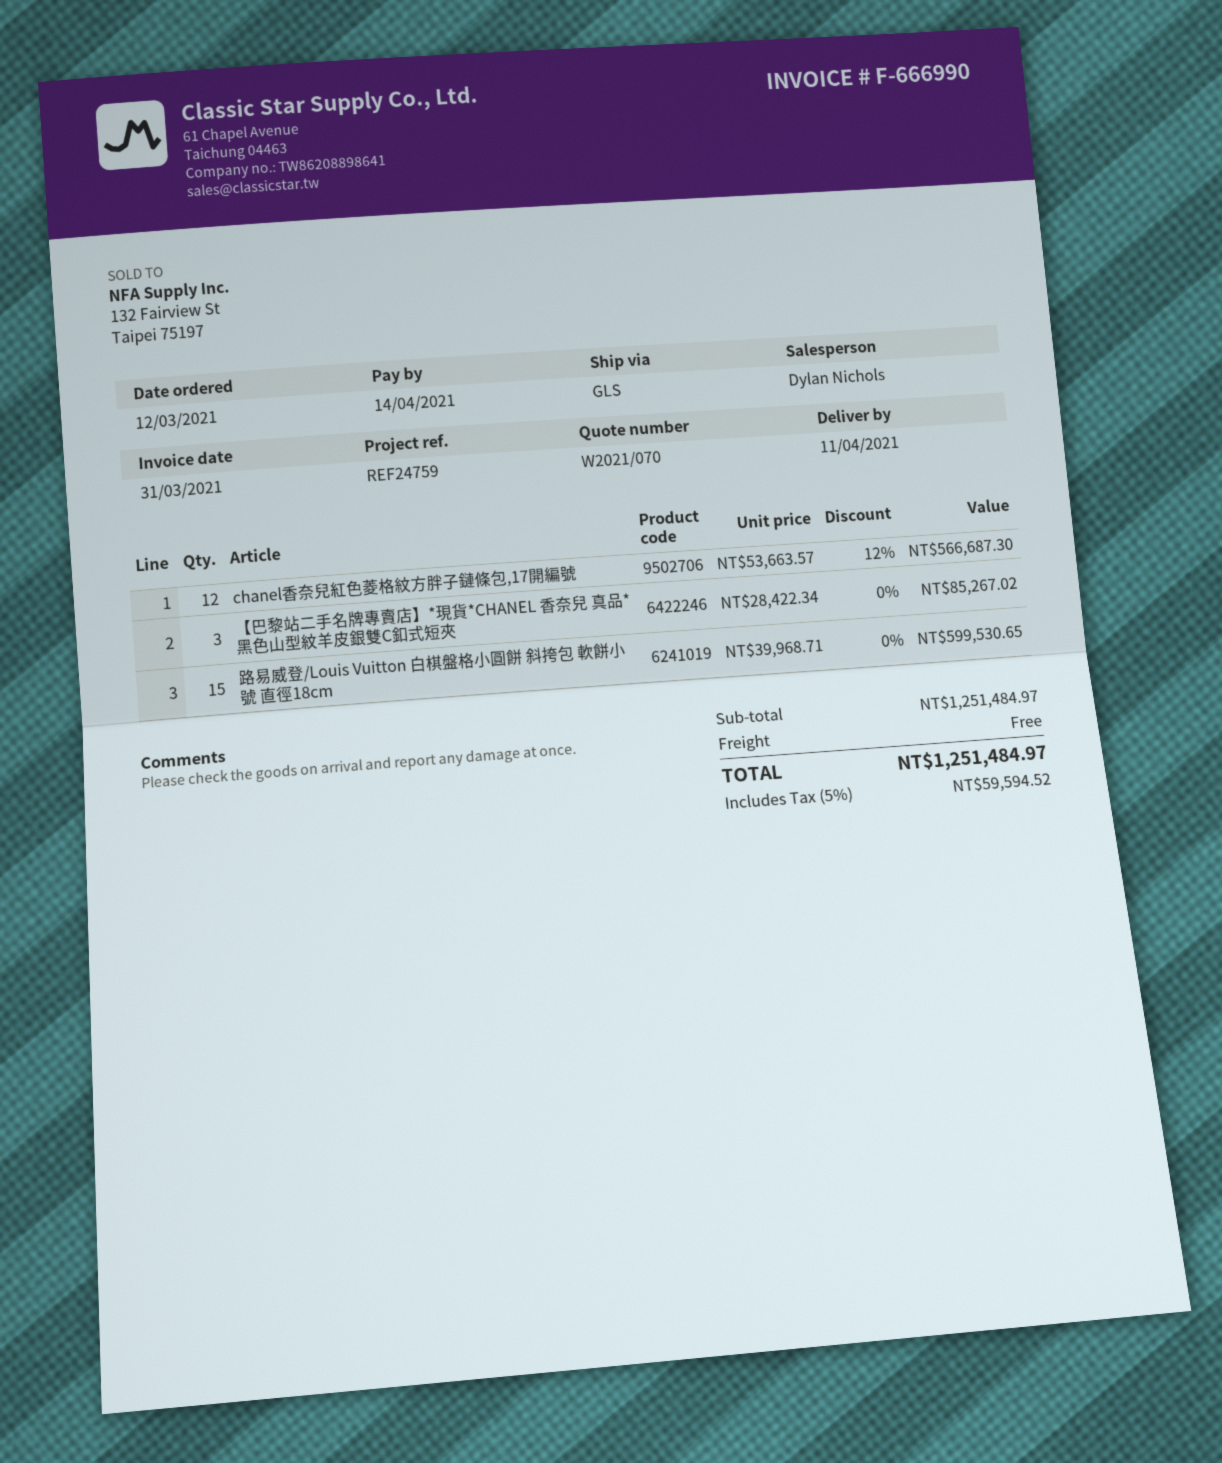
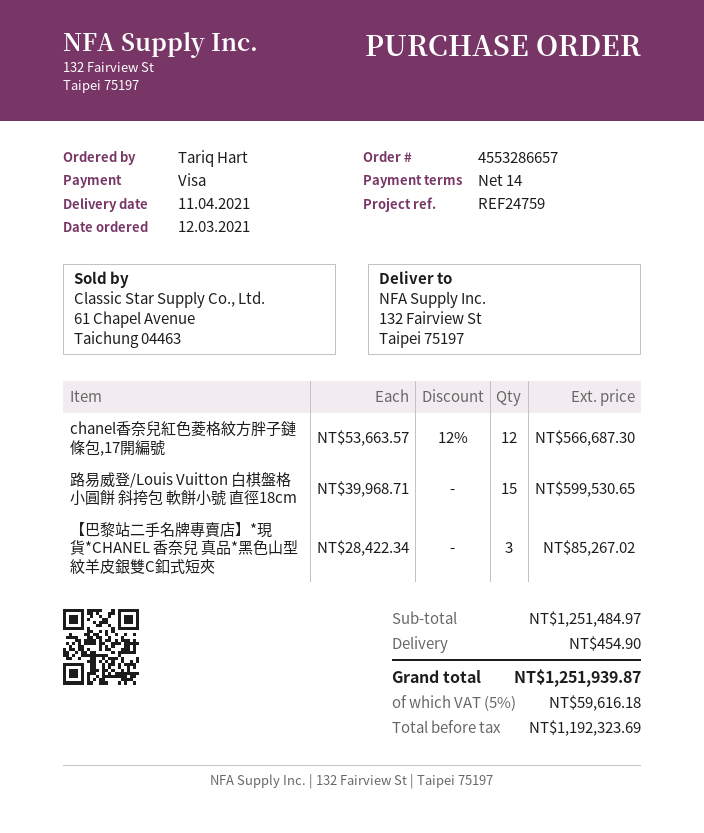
shipping: 0.00 -> 454.90
tax: 5% = 59594.52 -> 5% = 59616.18
total: 1251484.97 -> 1251939.87

